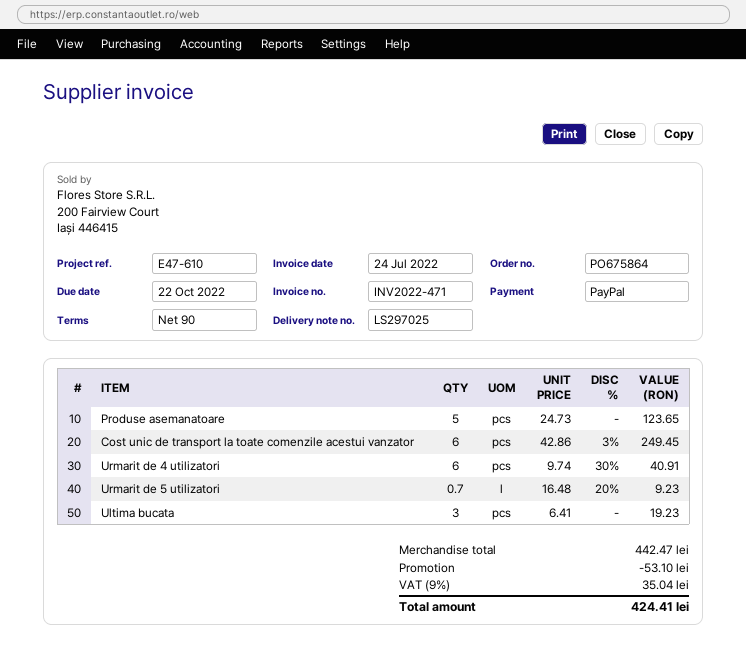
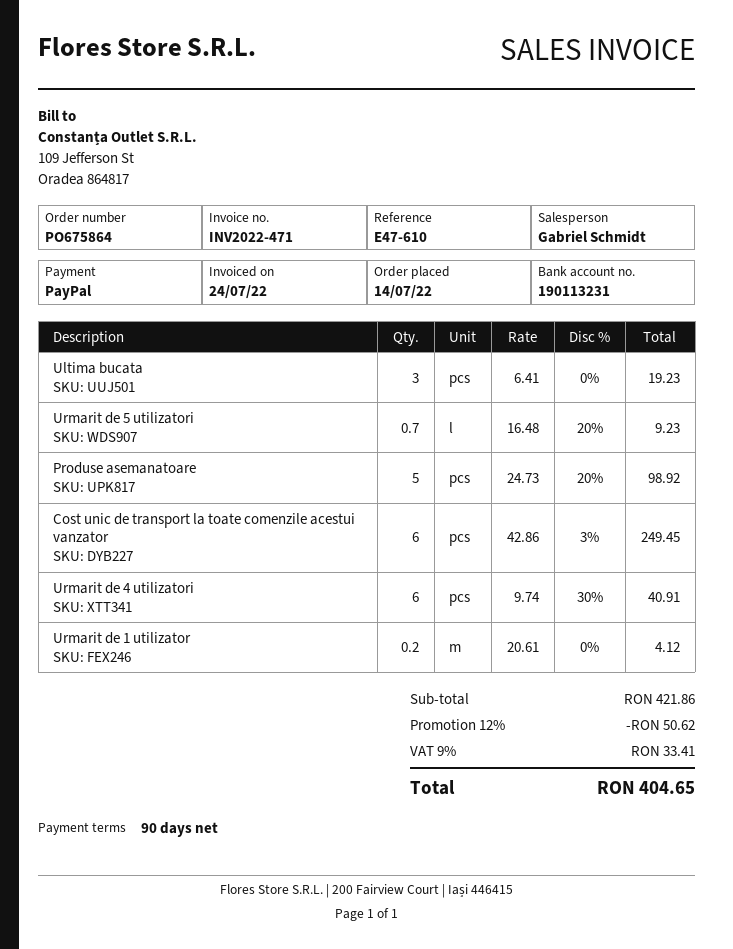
Produse asemanatoare: 5 x 24.73 = 123.65 -> 5 x 24.73 - 20% = 98.92
Urmarit de 1 utilizator: none -> 0.2 x 20.61 = 4.12
subtotal: 442.47 -> 421.86
discount: 53.10 -> 50.62
tax: 9% = 35.04 -> 9% = 33.41
total: 424.41 -> 404.65

